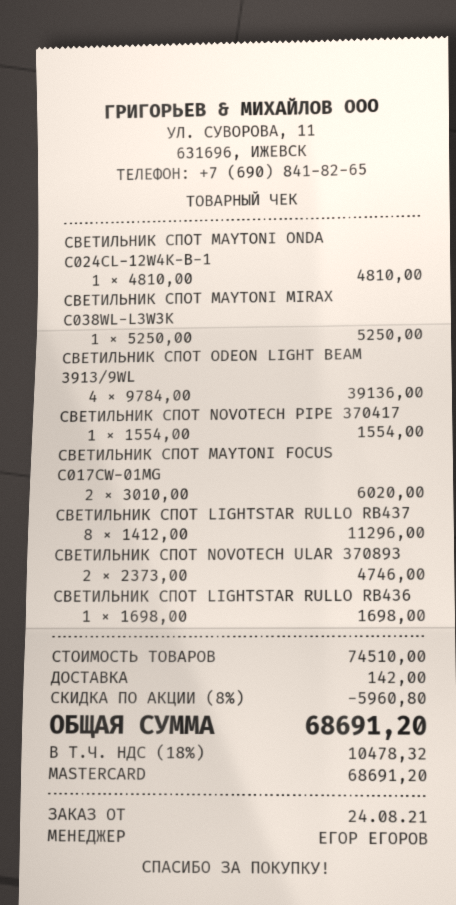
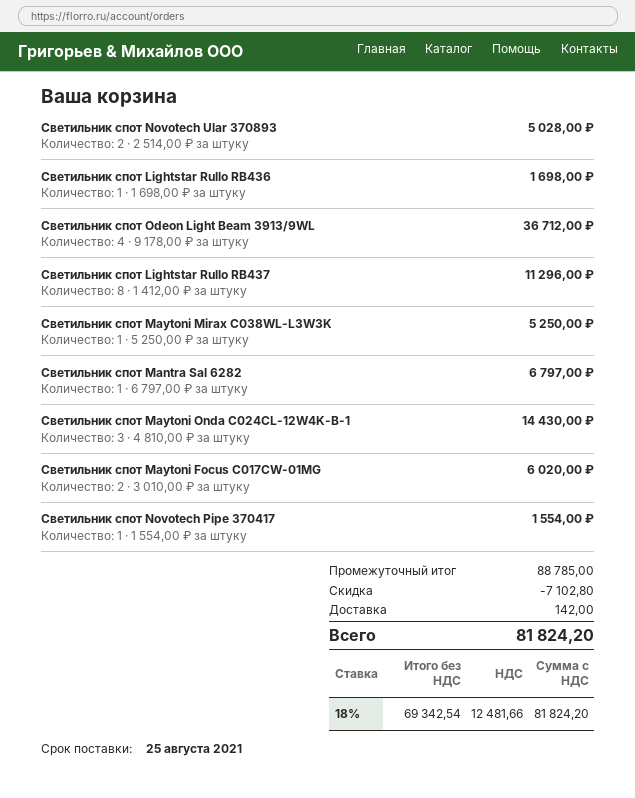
СВЕТИЛЬНИК СПОТ MAYTONI ONDA C024CL-12W4K-B-1: 1 x 4810.00 = 4810.00 -> 3 x 4810.00 = 14430.00
СВЕТИЛЬНИК СПОТ ODEON LIGHT BEAM 3913/9WL: 4 x 9784.00 = 39136.00 -> 4 x 9178.00 = 36712.00
СВЕТИЛЬНИК СПОТ NOVOTECH ULAR 370893: 2 x 2373.00 = 4746.00 -> 2 x 2514.00 = 5028.00
Светильник спот Mantra Sal 6282: none -> 1 x 6797.00 = 6797.00
subtotal: 74510.00 -> 88785.00
discount: 5960.80 -> 7102.80
tax: 18% = 10478.32 -> 18% = 12481.66
total: 68691.20 -> 81824.20

